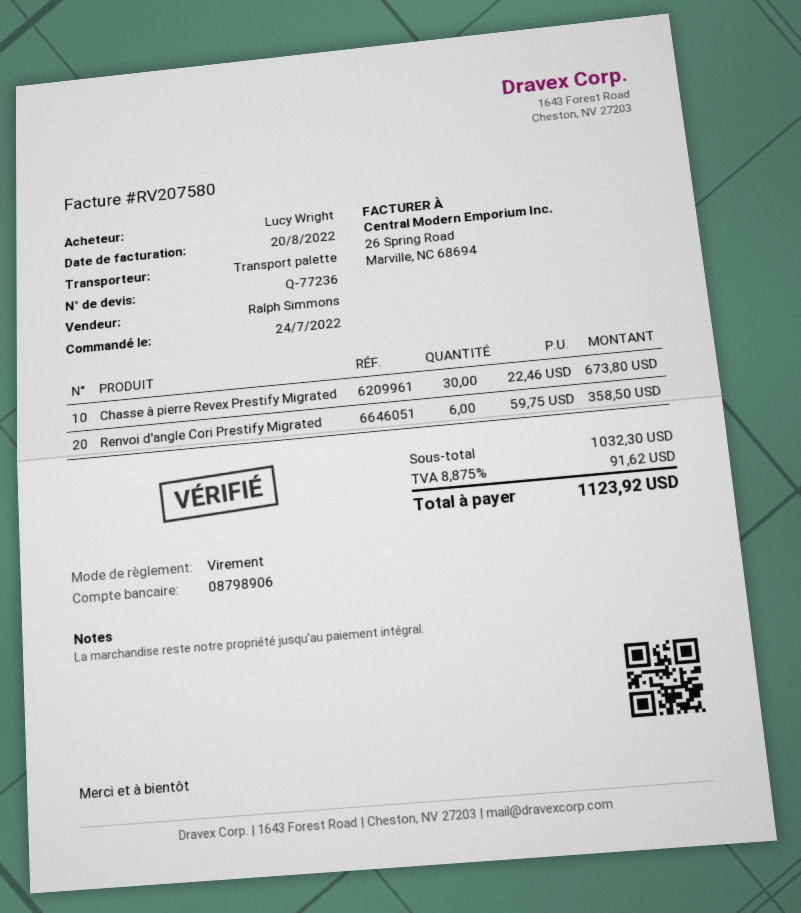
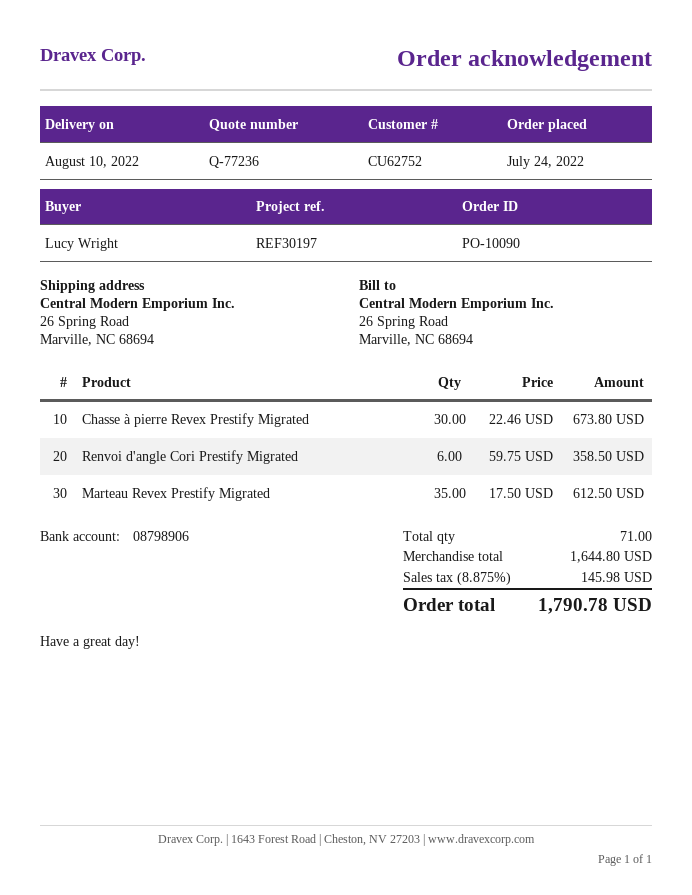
Marteau Revex Prestify Migrated: none -> 35 x 17.50 = 612.50
subtotal: 1032.30 -> 1644.80
tax: 8.875% = 91.62 -> 8.875% = 145.98
total: 1123.92 -> 1790.78

